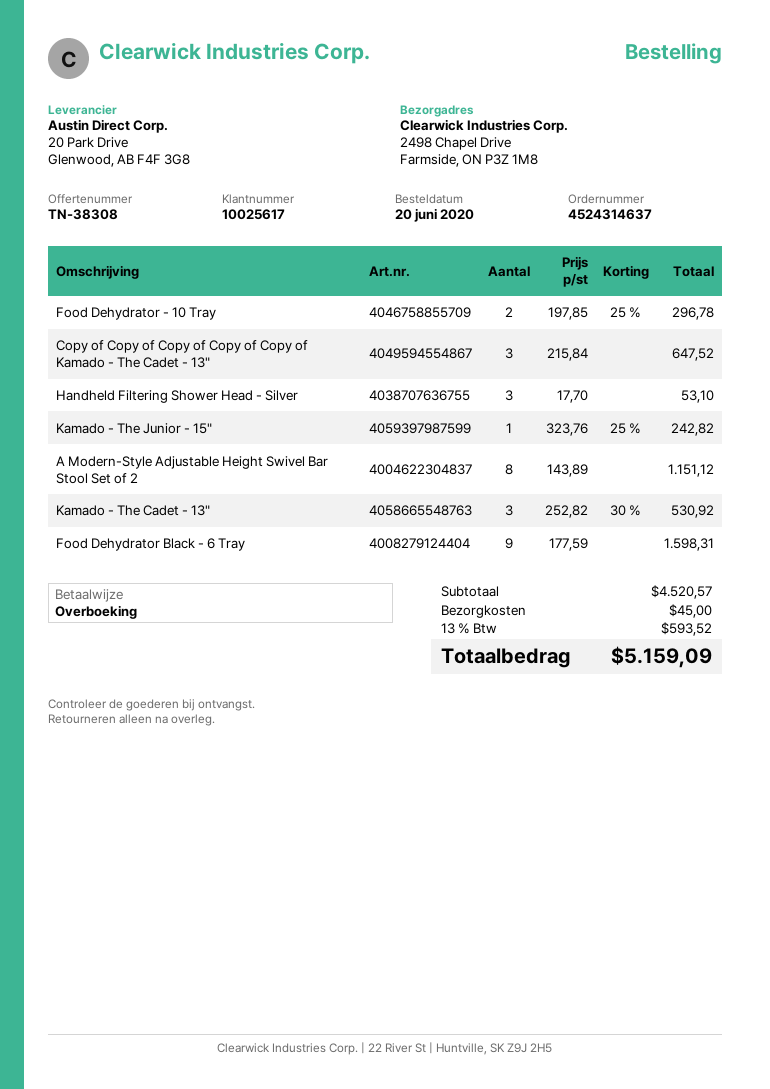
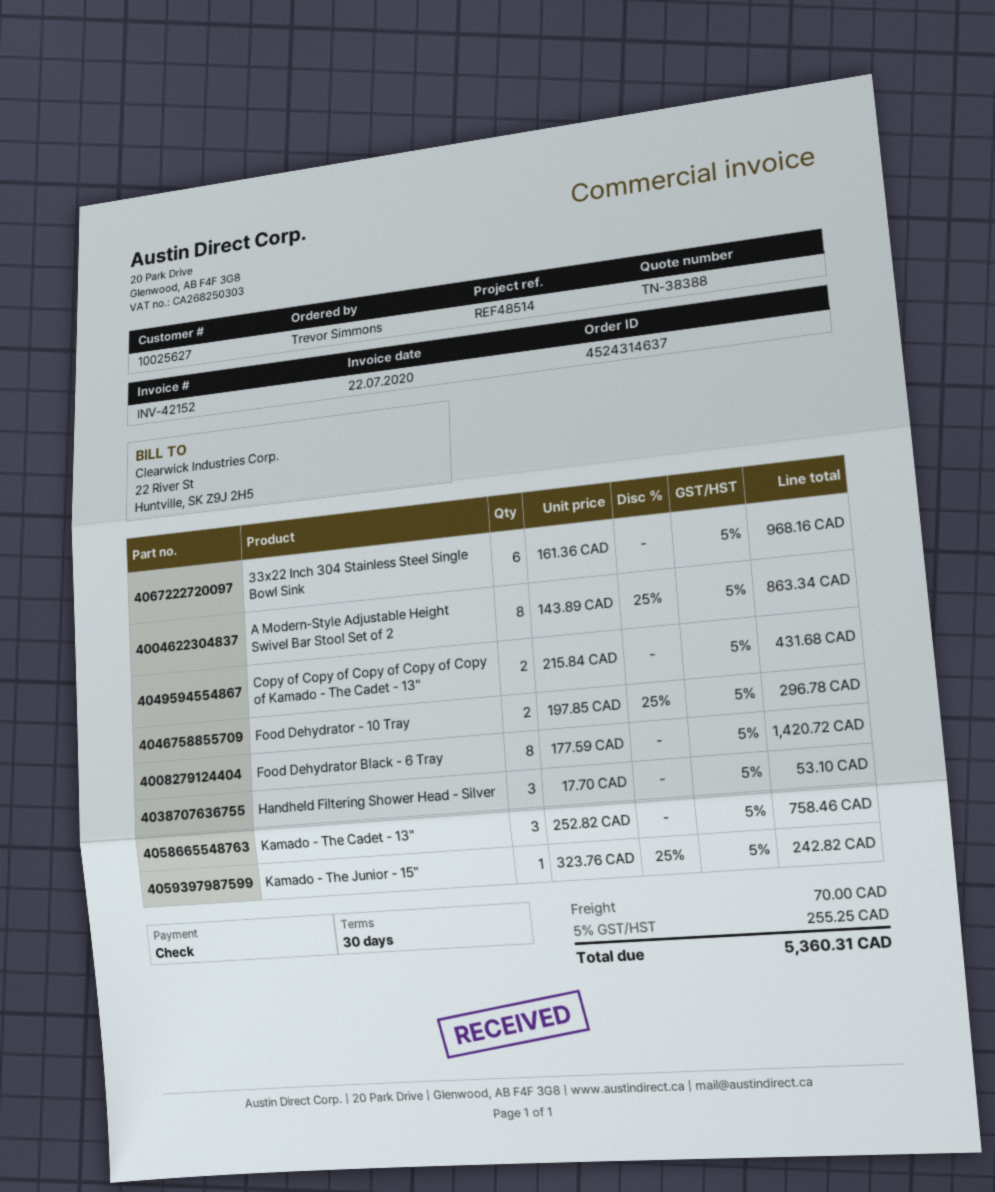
quote number: TN-38308 -> TN-38388
customer number: 10025617 -> 10025627
payment method: bank transfer -> cheque
Copy of Copy of Copy of Copy of Copy of Kamado - The Cadet - 13": 3 x 215.84 = 647.52 -> 2 x 215.84 = 431.68
A Modern-Style Adjustable Height Swivel Bar Stool Set of 2: 8 x 143.89 = 1151.12 -> 8 x 143.89 - 25% = 863.34
Kamado - The Cadet - 13": 3 x 252.82 - 30% = 530.92 -> 3 x 252.82 = 758.46
Food Dehydrator Black - 6 Tray: 9 x 177.59 = 1598.31 -> 8 x 177.59 = 1420.72
33x22 Inch 304 Stainless Steel Single Bowl Sink: none -> 6 x 161.36 = 968.16
shipping: 45.00 -> 70.00
tax: 13% = 593.52 -> 5% = 255.25
total: 5159.09 -> 5360.31

